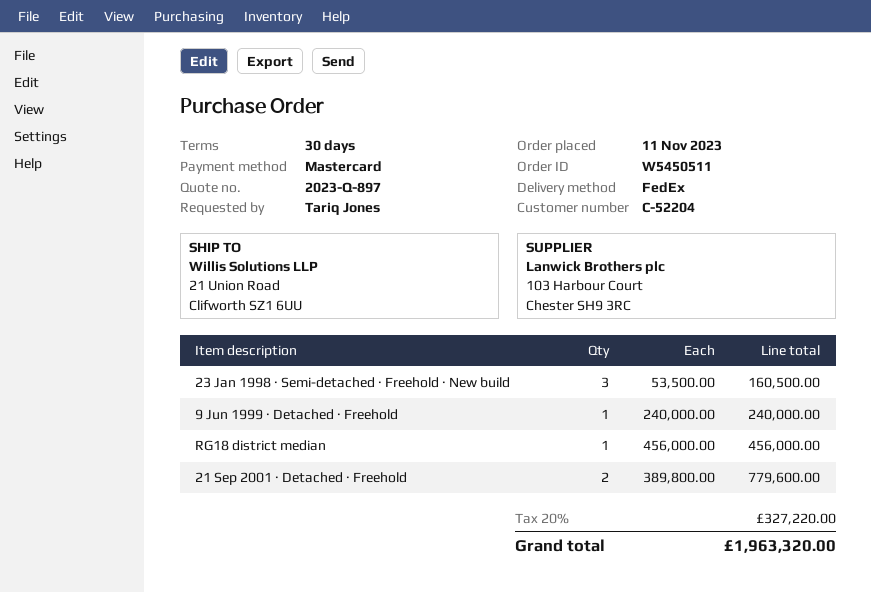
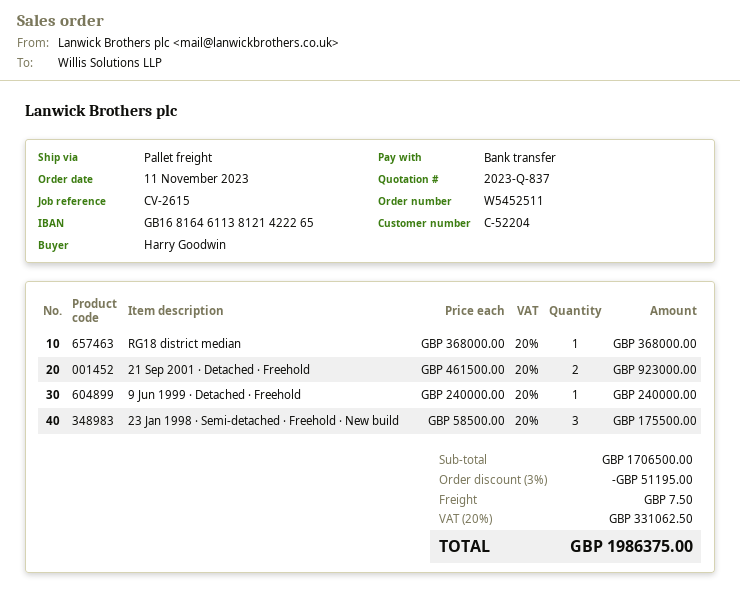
quote number: 2023-Q-897 -> 2023-Q-837
order number: W5450511 -> W5452511
ordered by: Tariq Jones -> Harry Goodwin
payment method: Mastercard -> bank transfer
shipping method: FedEx -> pallet freight
23 Jan 1998 · Semi-detached · Freehold · New build: 3 x 53500.00 = 160500.00 -> 3 x 58500.00 = 175500.00
RG18 district median: 1 x 456000.00 = 456000.00 -> 1 x 368000.00 = 368000.00
21 Sep 2001 · Detached · Freehold: 2 x 389800.00 = 779600.00 -> 2 x 461500.00 = 923000.00
discount: none -> 3% = 51195.00
shipping: none -> 7.50
tax: 20% = 327220.00 -> 20% = 331062.50
total: 1963320.00 -> 1986375.00

